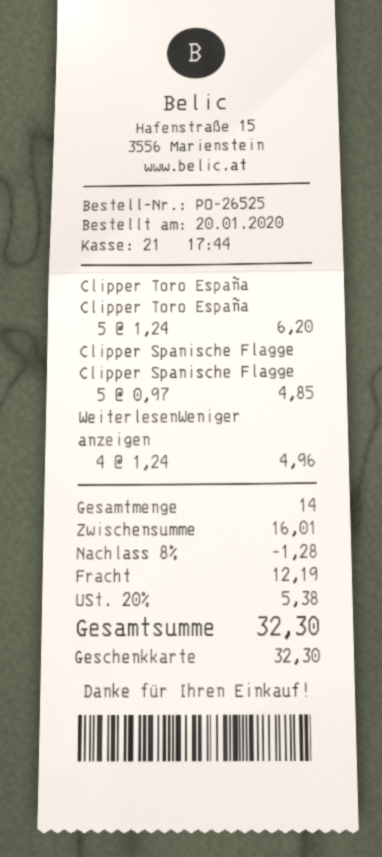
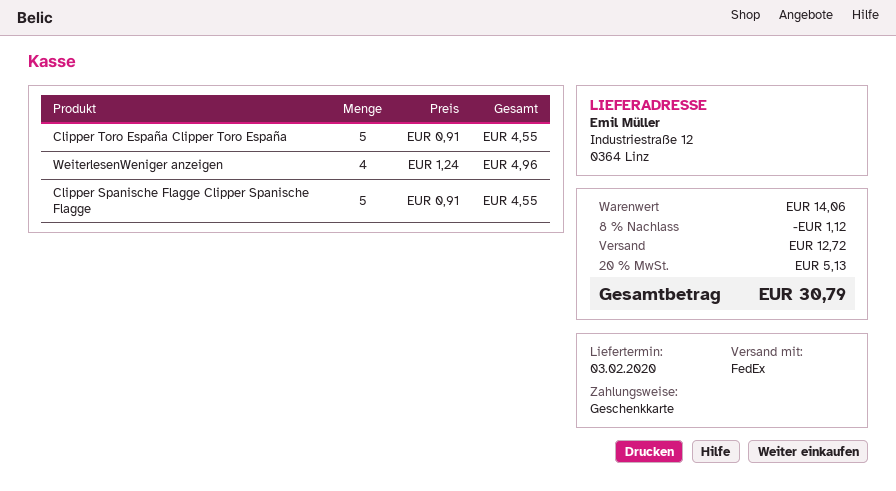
Clipper Toro España Clipper Toro España: 5 x 1.24 = 6.20 -> 5 x 0.91 = 4.55
Clipper Spanische Flagge Clipper Spanische Flagge: 5 x 0.97 = 4.85 -> 5 x 0.91 = 4.55
subtotal: 16.01 -> 14.06
discount: 8% = 1.28 -> 8% = 1.12
shipping: 12.19 -> 12.72
tax: 20% = 5.38 -> 20% = 5.13
total: 32.30 -> 30.79

